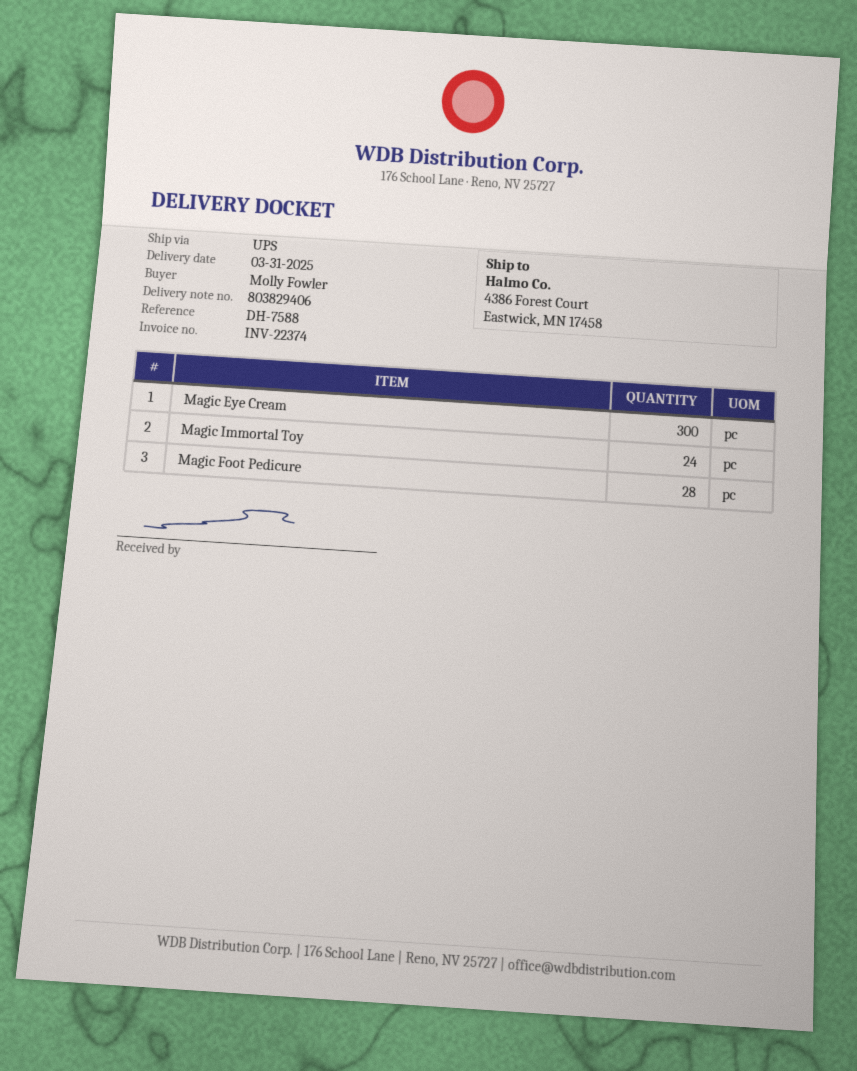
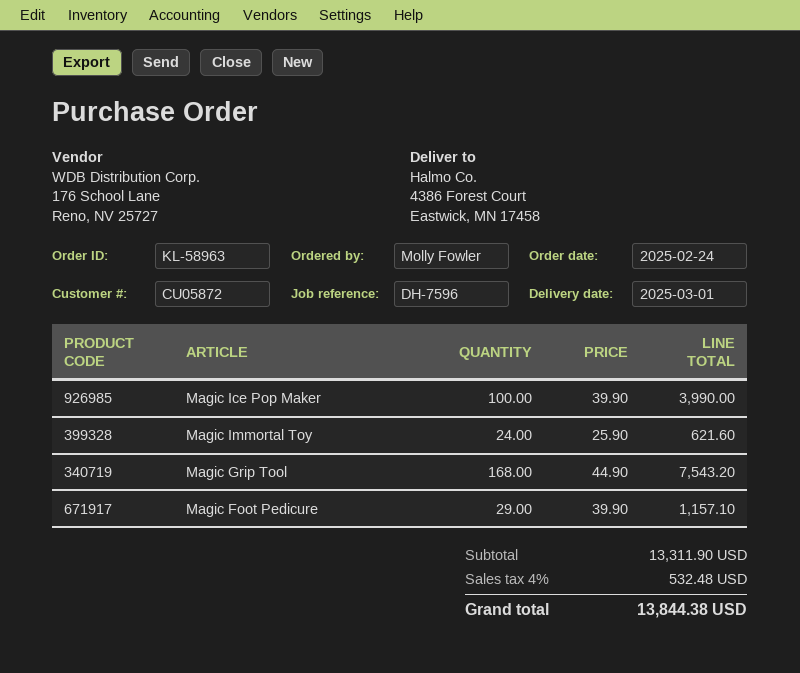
delivery date: 2025-03-31 -> 2025-03-01
reference: DH-7588 -> DH-7596
Magic Eye Cream: 300 -> none
Magic Foot Pedicure: 28 -> 29
Magic Ice Pop Maker: none -> 100
Magic Grip Tool: none -> 168

